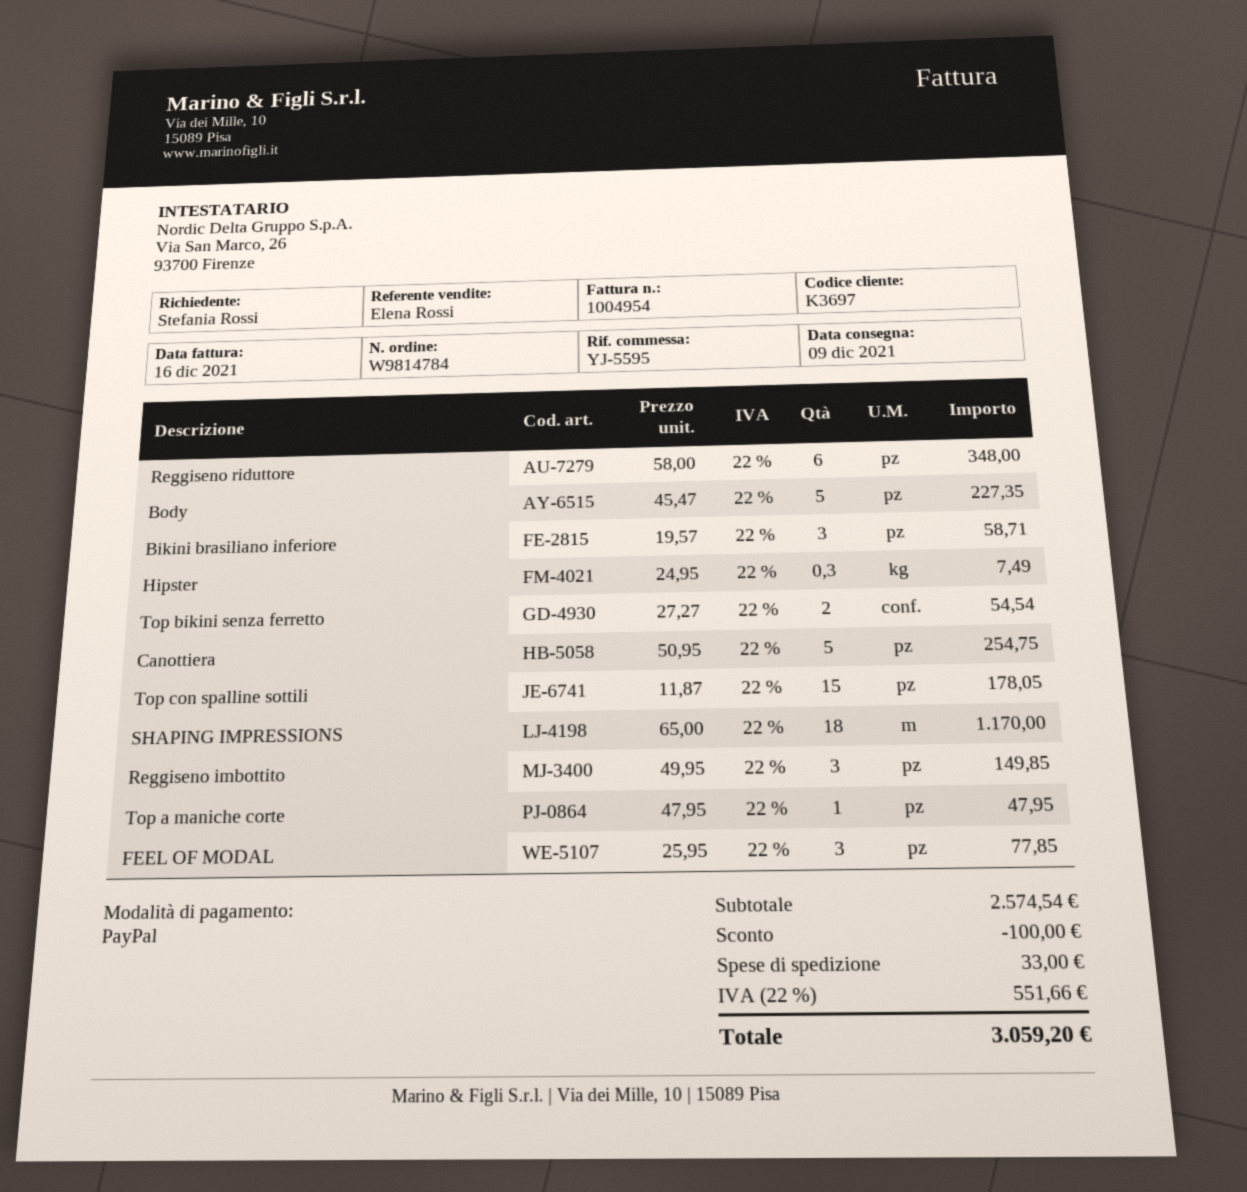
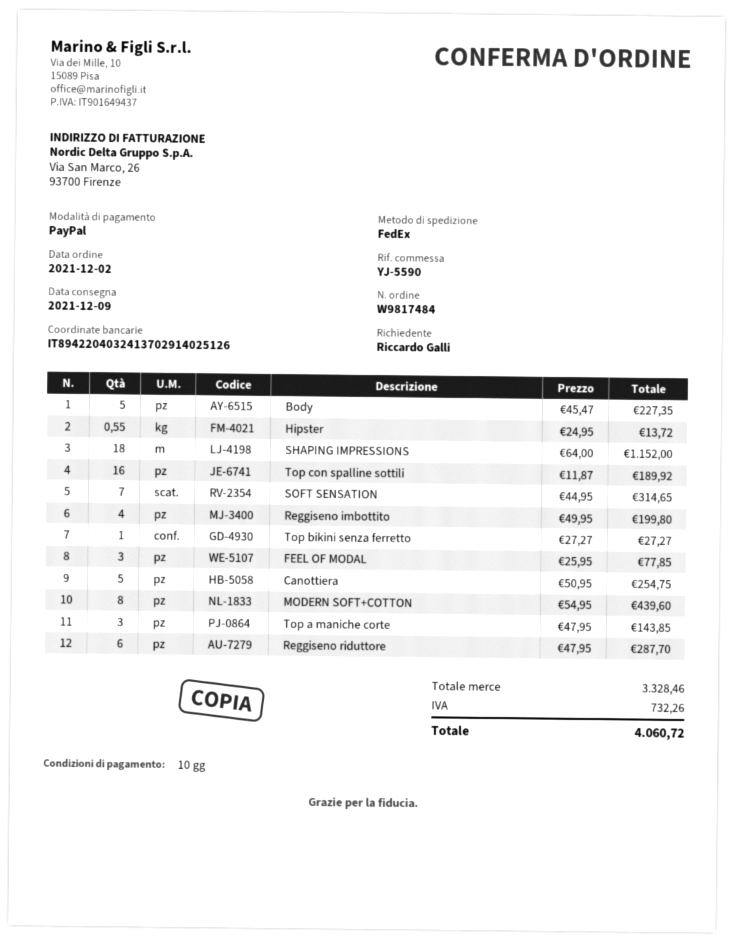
order number: W9814784 -> W9817484
reference: YJ-5595 -> YJ-5590
ordered by: Stefania Rossi -> Riccardo Galli
Reggiseno riduttore: 6 x 58.00 = 348.00 -> 6 x 47.95 = 287.70
Bikini brasiliano inferiore: 3 x 19.57 = 58.71 -> none
Hipster: 0.3 x 24.95 = 7.49 -> 0.55 x 24.95 = 13.72
Top bikini senza ferretto: 2 x 27.27 = 54.54 -> 1 x 27.27 = 27.27
Top con spalline sottili: 15 x 11.87 = 178.05 -> 16 x 11.87 = 189.92
SHAPING IMPRESSIONS: 18 x 65.00 = 1170.00 -> 18 x 64.00 = 1152.00
Reggiseno imbottito: 3 x 49.95 = 149.85 -> 4 x 49.95 = 199.80
Top a maniche corte: 1 x 47.95 = 47.95 -> 3 x 47.95 = 143.85
SOFT SENSATION: none -> 7 x 44.95 = 314.65
MODERN SOFT+COTTON: none -> 8 x 54.95 = 439.60
subtotal: 2574.54 -> 3328.46
discount: 100.00 -> none
shipping: 33.00 -> none
tax: 551.66 -> 732.26
total: 3059.20 -> 4060.72

